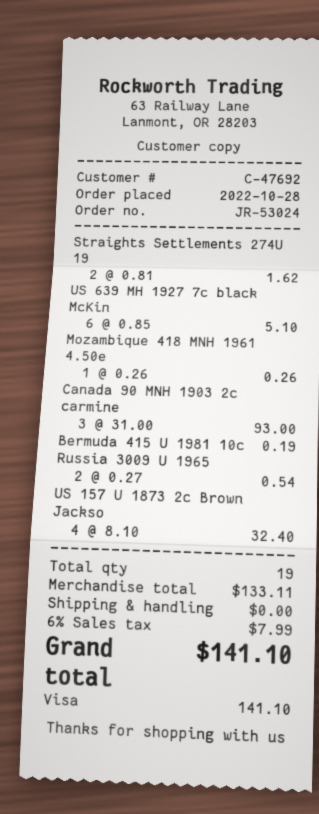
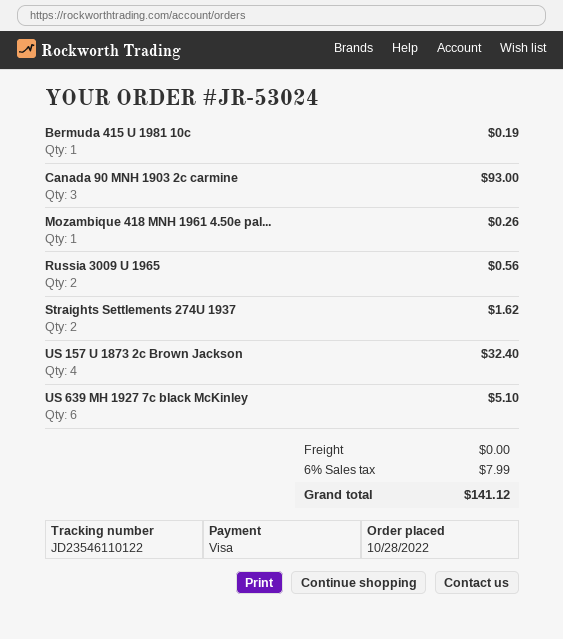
Russia 3009 U 1965: 2 for 0.54 -> 2 for 0.56
total: 141.10 -> 141.12

